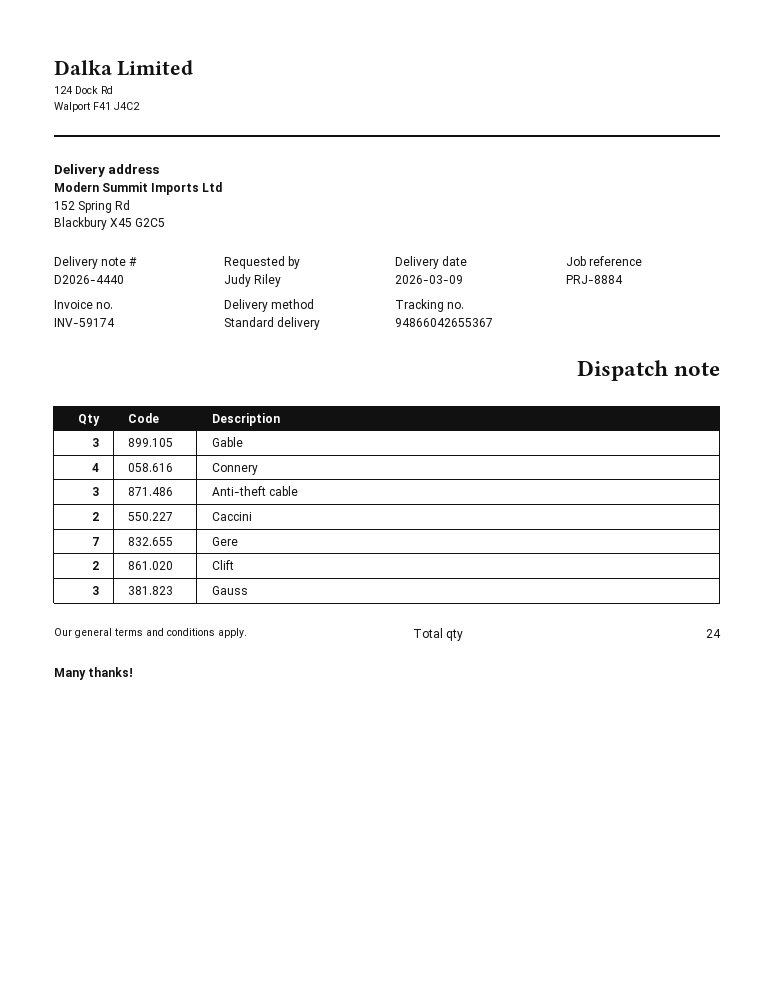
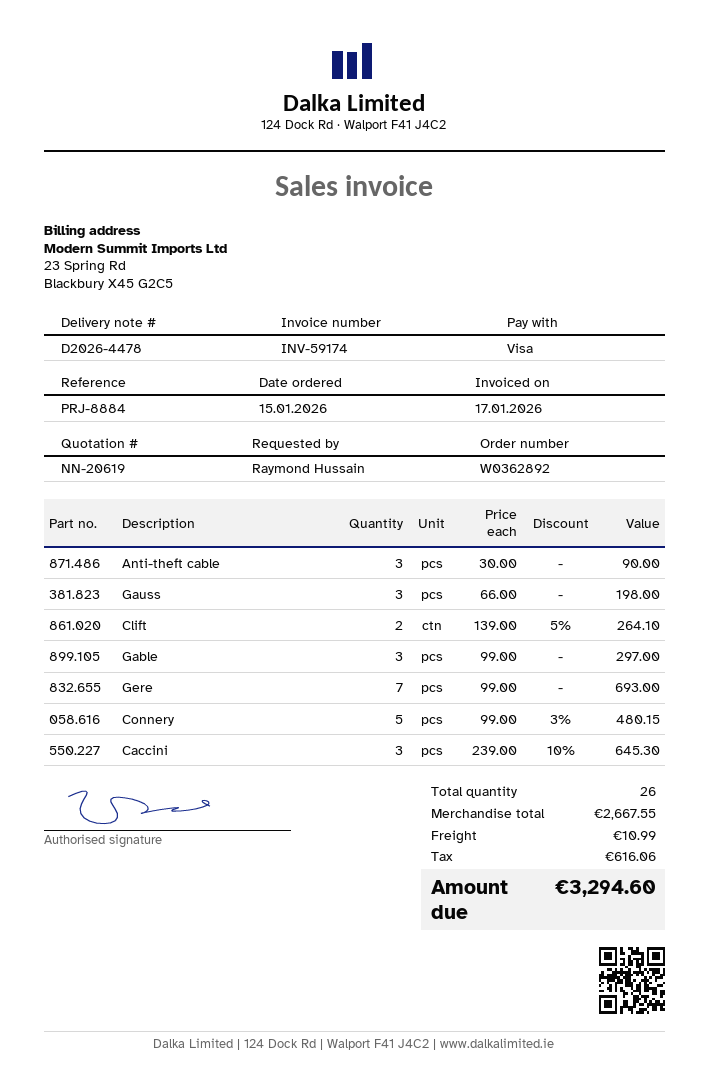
delivery note number: D2026-4440 -> D2026-4478
ordered by: Judy Riley -> Raymond Hussain
Connery: 4 -> 5
Caccini: 2 -> 3
total quantity: 24 -> 26

